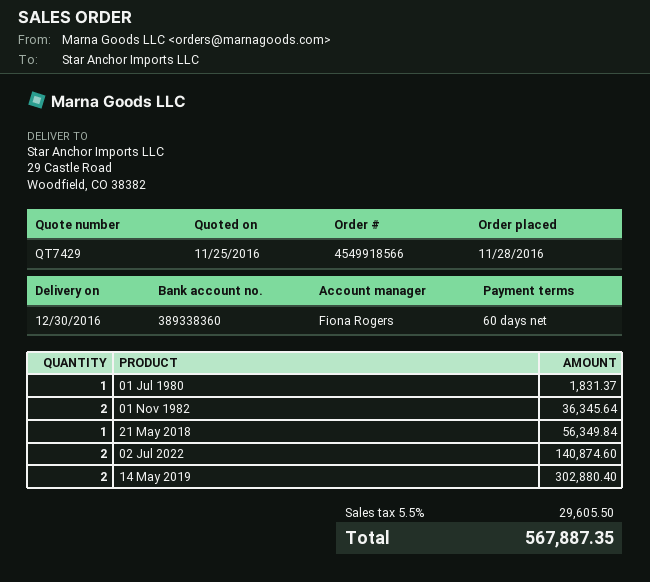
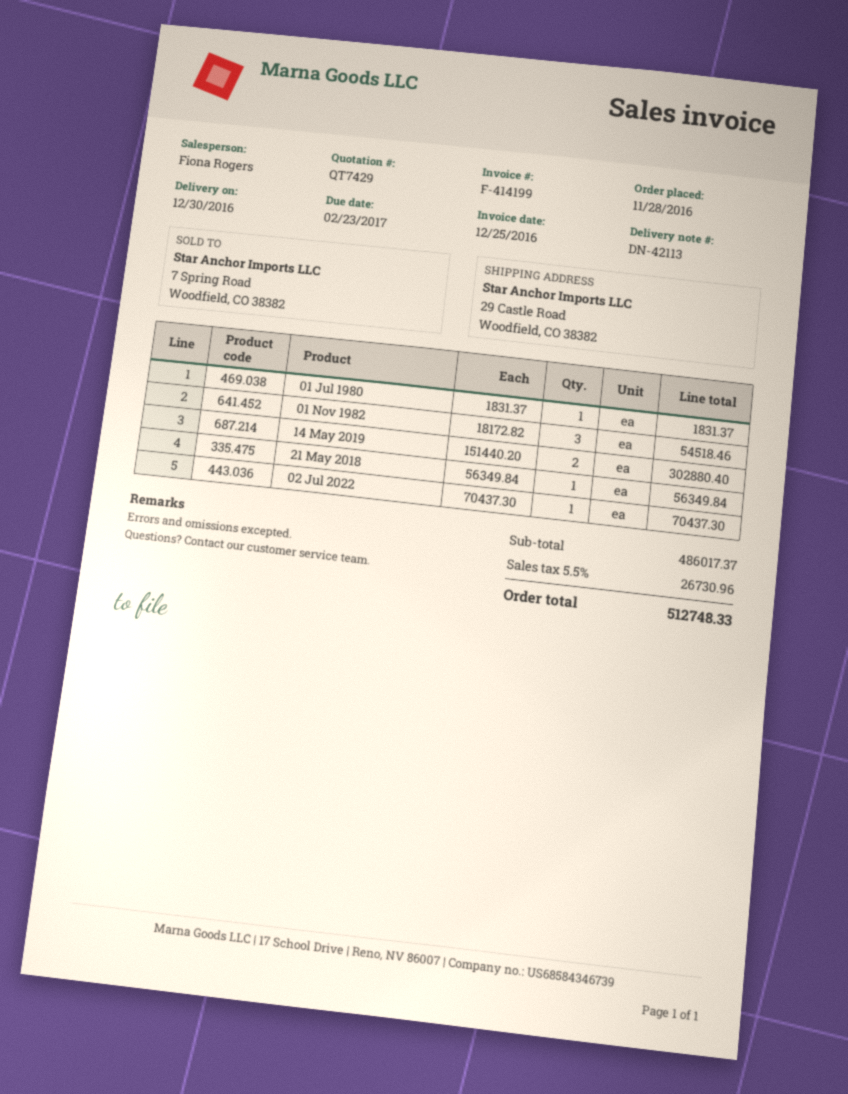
01 Nov 1982: 2 for 36345.64 -> 3 for 54518.46
02 Jul 2022: 2 for 140874.60 -> 1 for 70437.30
tax: 5.5% = 29605.50 -> 5.5% = 26730.96
total: 567887.35 -> 512748.33

